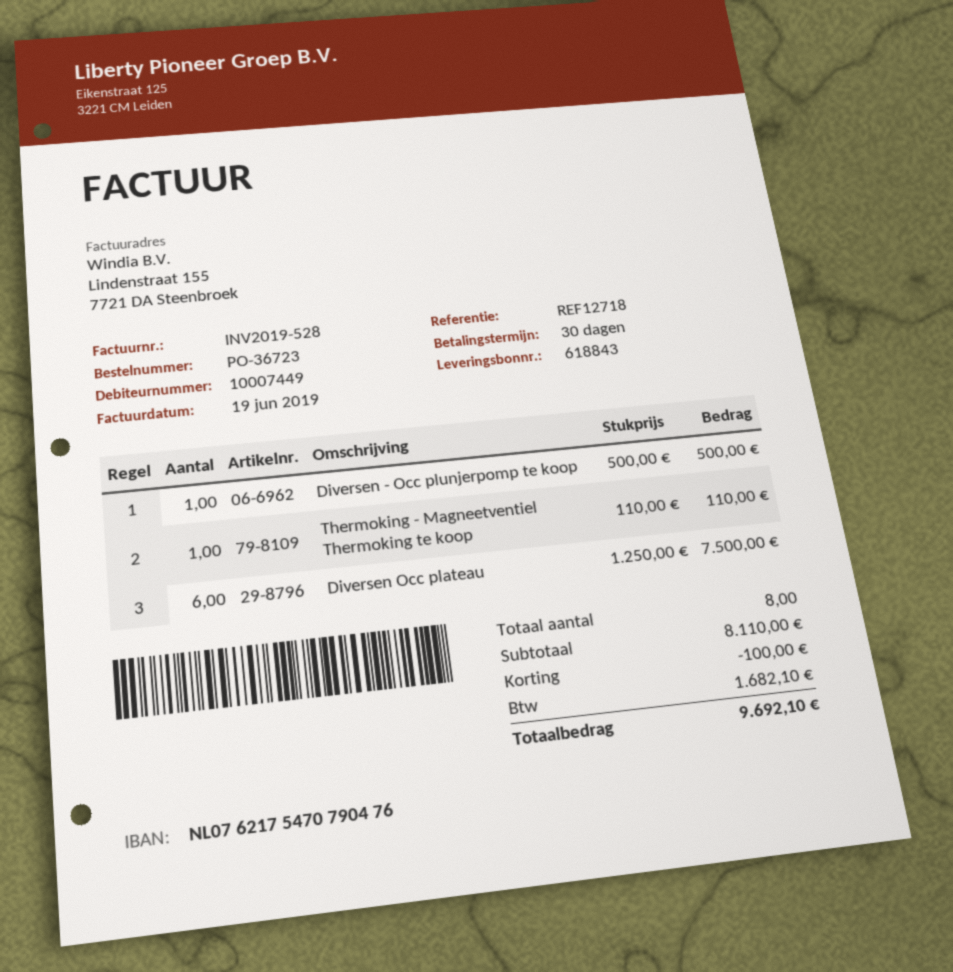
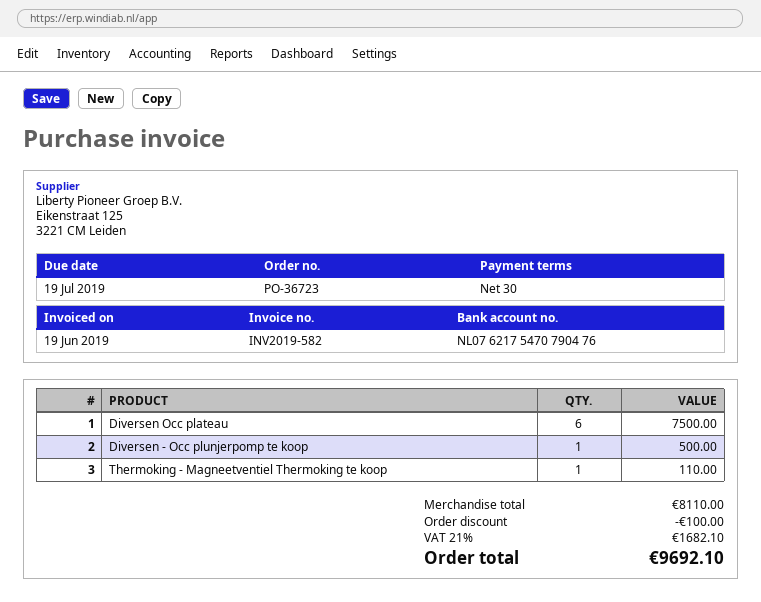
invoice number: INV2019-528 -> INV2019-582

